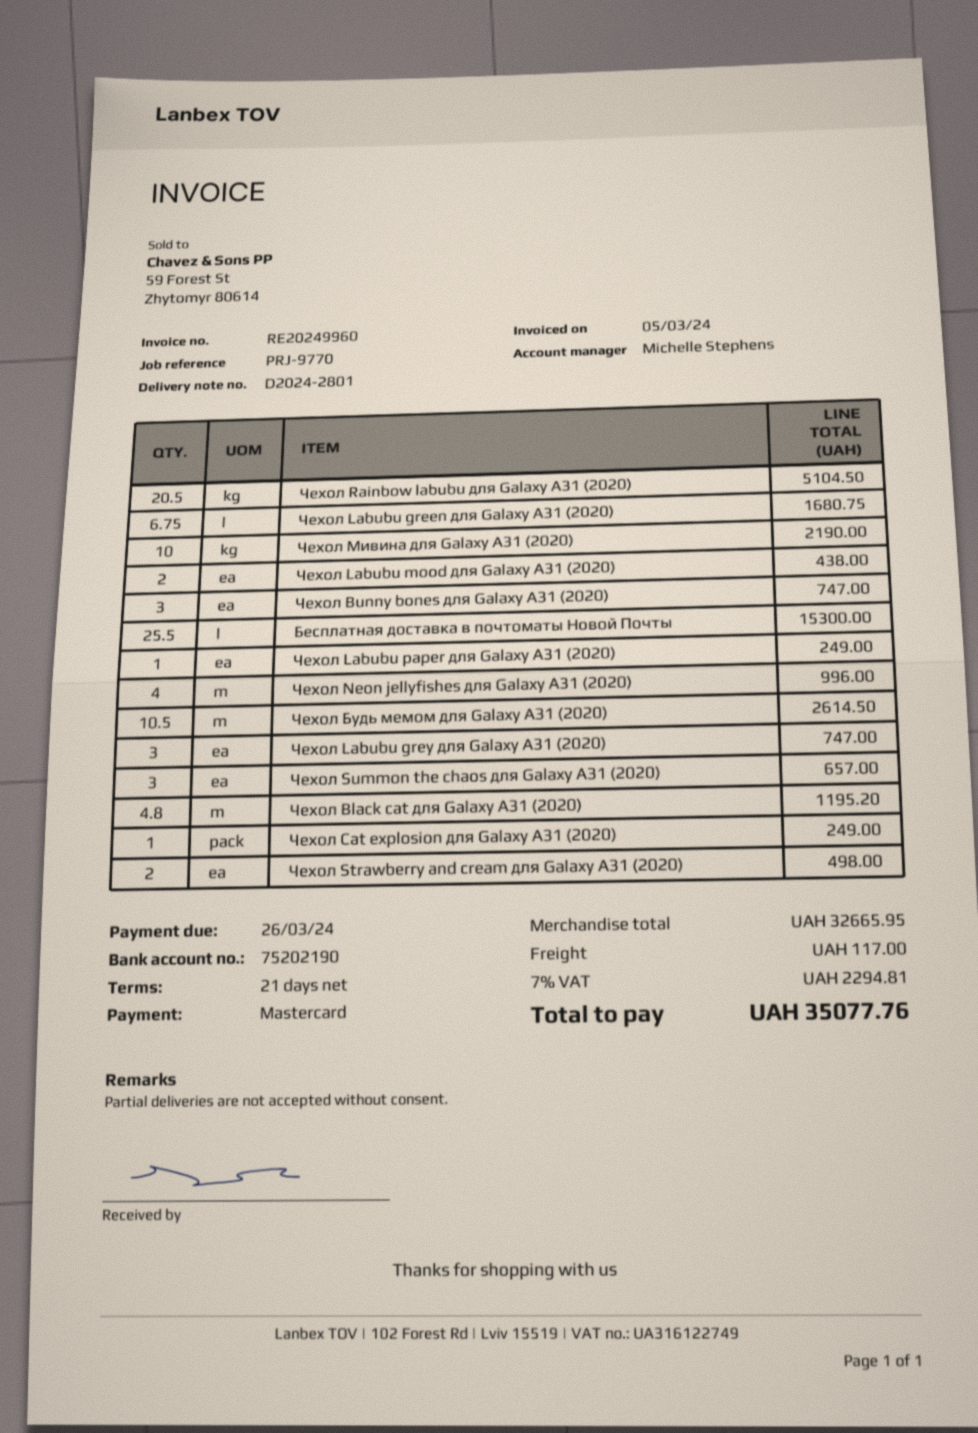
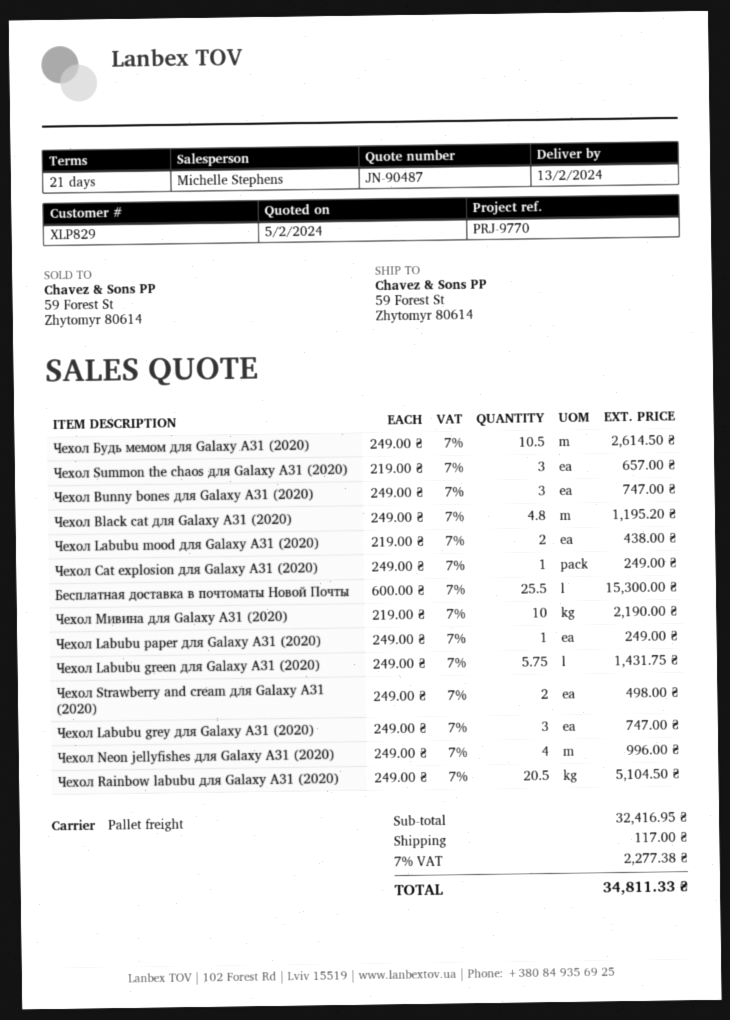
Чехол Labubu green для Galaxy A31 (2020): 6.75 for 1680.75 -> 5.75 for 1431.75
subtotal: 32665.95 -> 32416.95
tax: 7% = 2294.81 -> 7% = 2277.38
total: 35077.76 -> 34811.33

